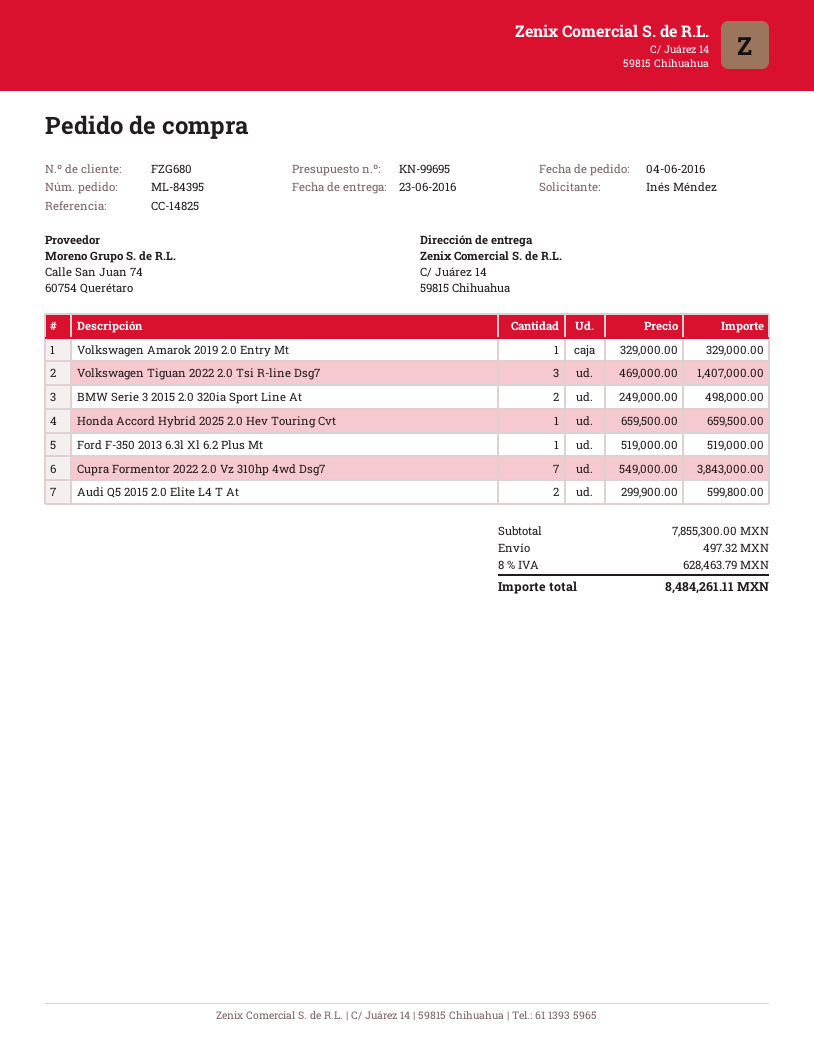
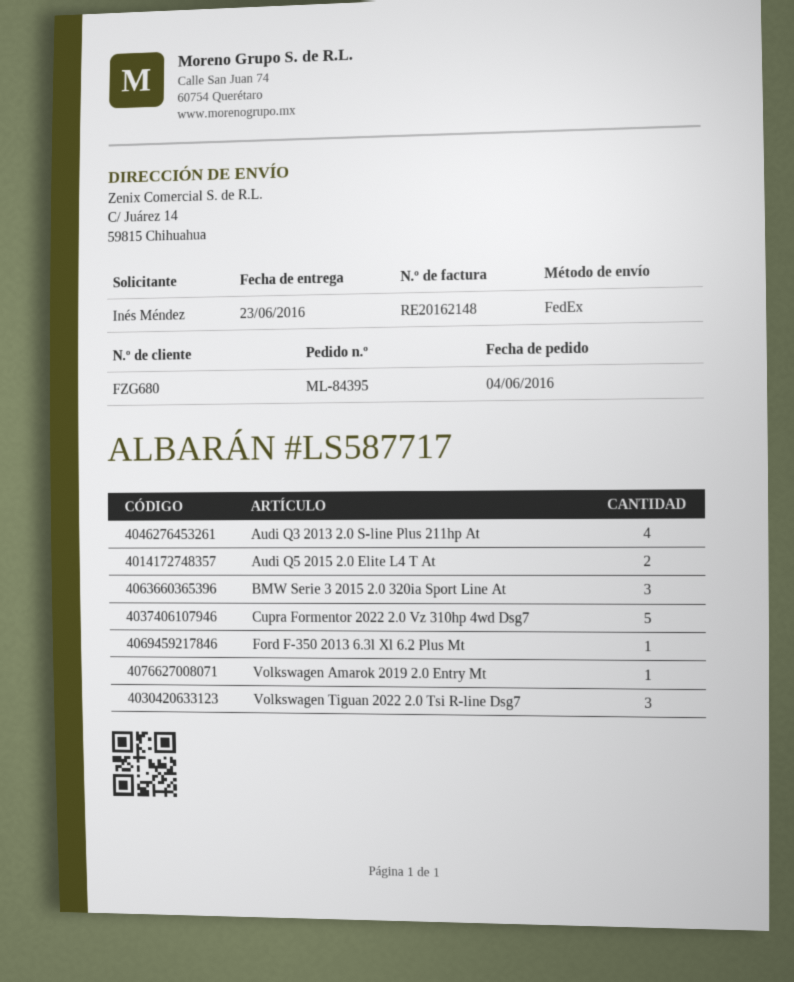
BMW Serie 3 2015 2.0 320ia Sport Line At: 2 -> 3
Honda Accord Hybrid 2025 2.0 Hev Touring Cvt: 1 -> none
Cupra Formentor 2022 2.0 Vz 310hp 4wd Dsg7: 7 -> 5
Audi Q3 2013 2.0 S-line Plus 211hp At: none -> 4

